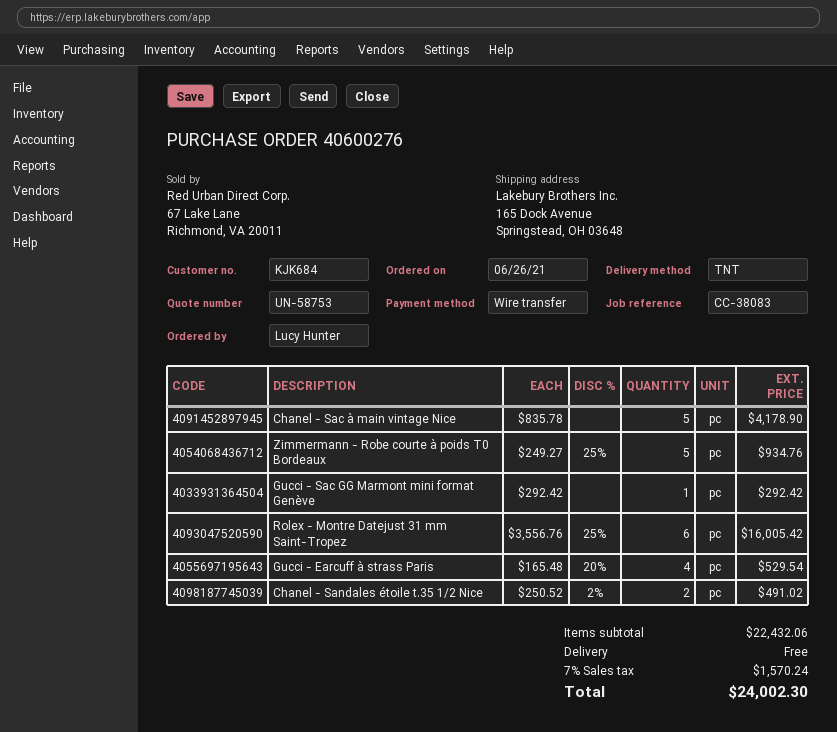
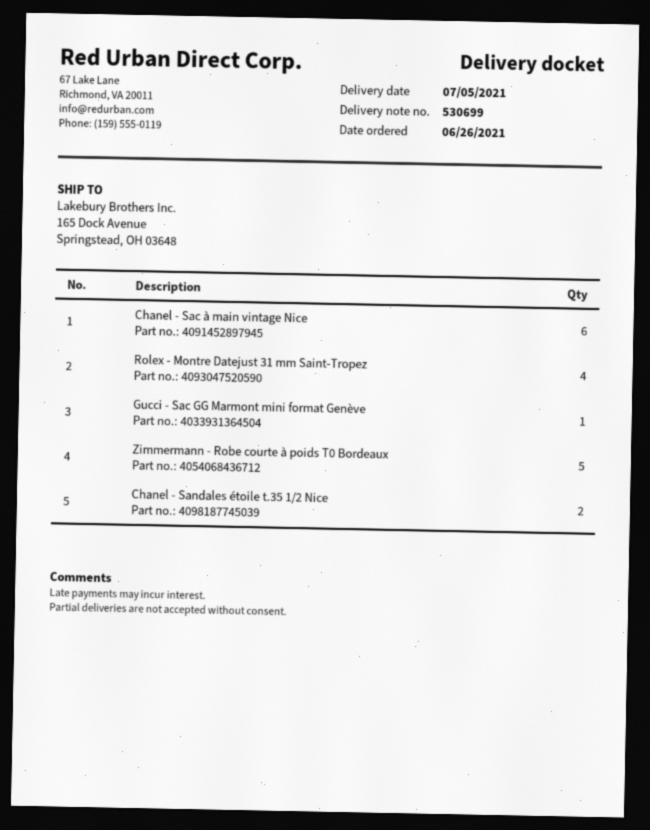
Chanel - Sac à main vintage Nice: 5 -> 6
Rolex - Montre Datejust 31 mm Saint-Tropez: 6 -> 4
Gucci - Earcuff à strass Paris: 4 -> none

